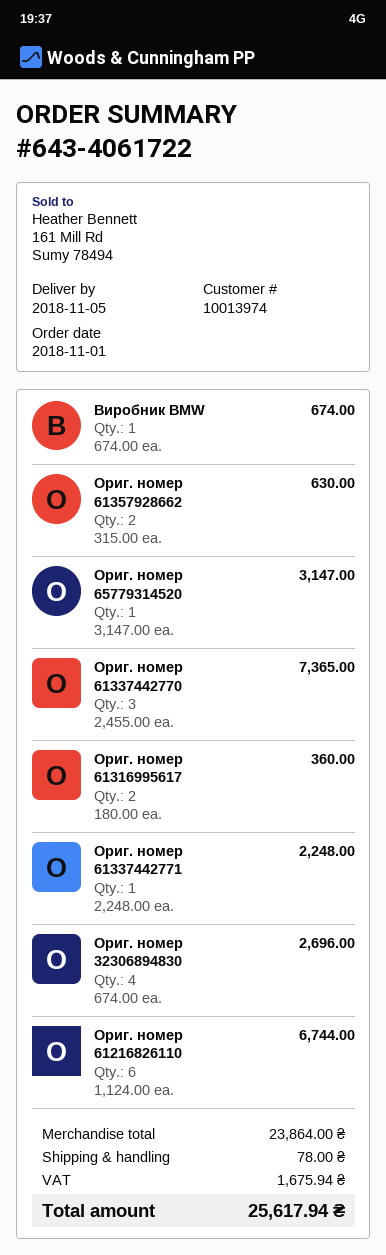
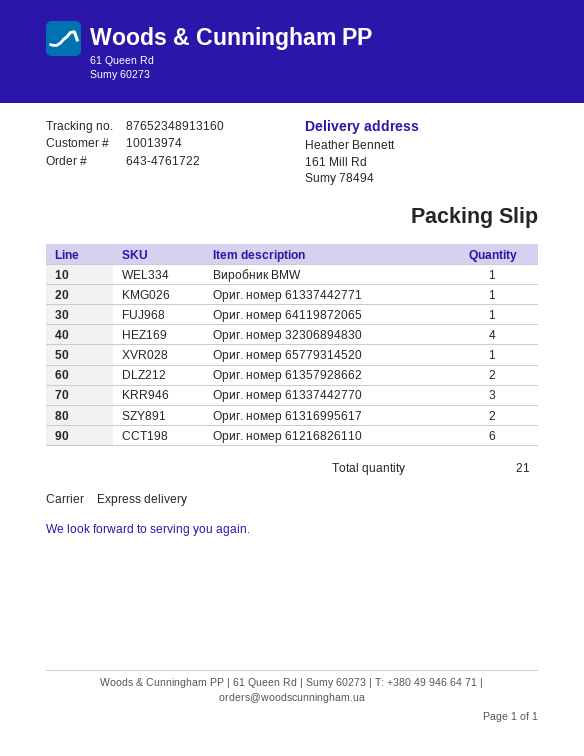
order number: 643-4061722 -> 643-4761722
Ориг. номер 64119872065: none -> 1

